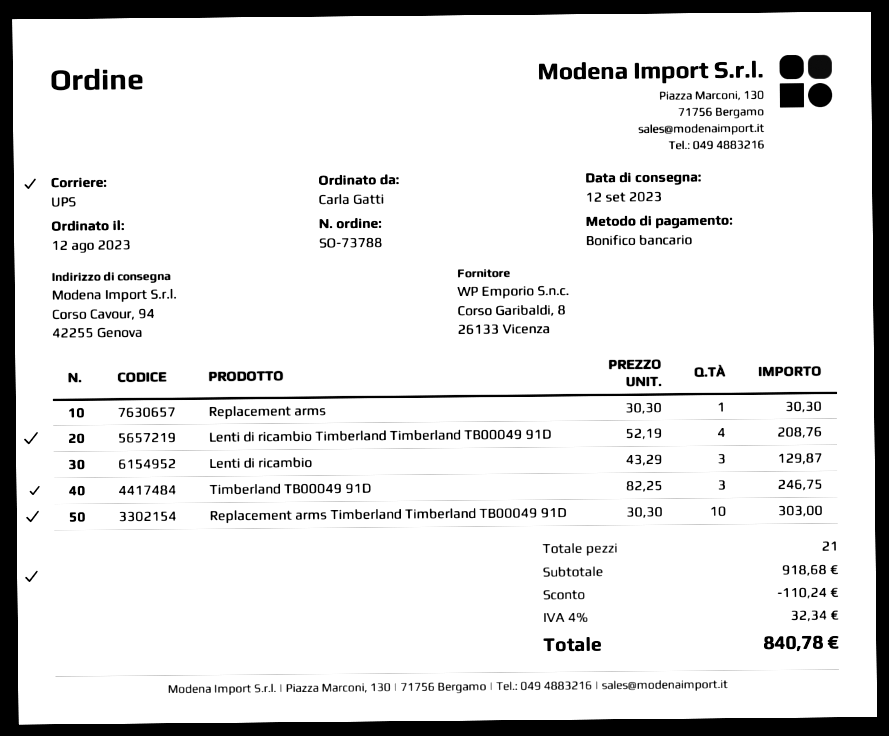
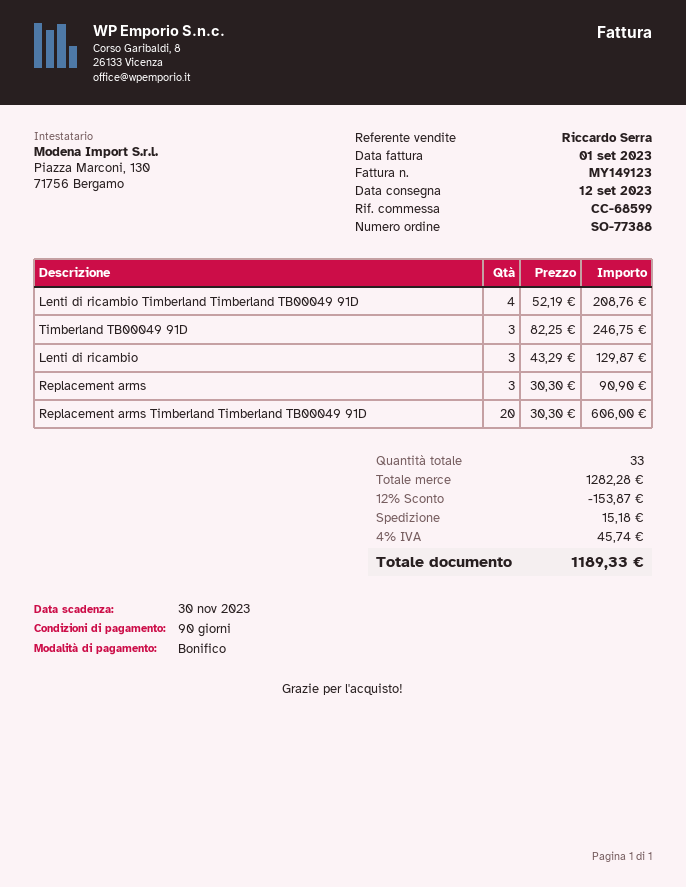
order number: SO-73788 -> SO-77388
Replacement arms: 1 x 30.30 = 30.30 -> 3 x 30.30 = 90.90
Replacement arms Timberland Timberland TB00049 91D: 10 x 30.30 = 303.00 -> 20 x 30.30 = 606.00
total quantity: 21 -> 33
subtotal: 918.68 -> 1282.28
discount: 110.24 -> 153.87
shipping: none -> 15.18
tax: 4% = 32.34 -> 4% = 45.74
total: 840.78 -> 1189.33

